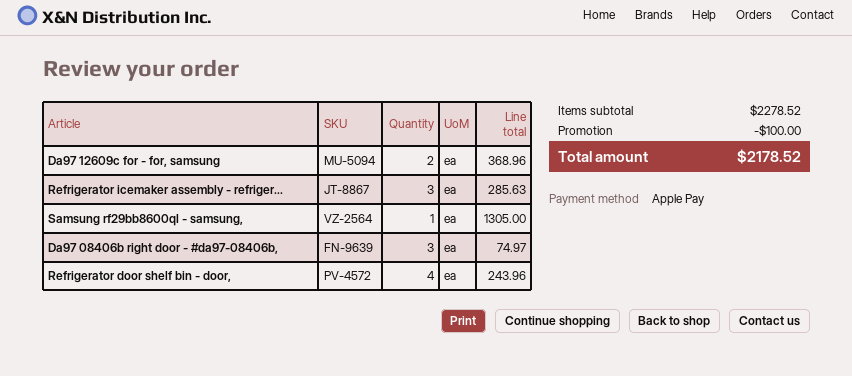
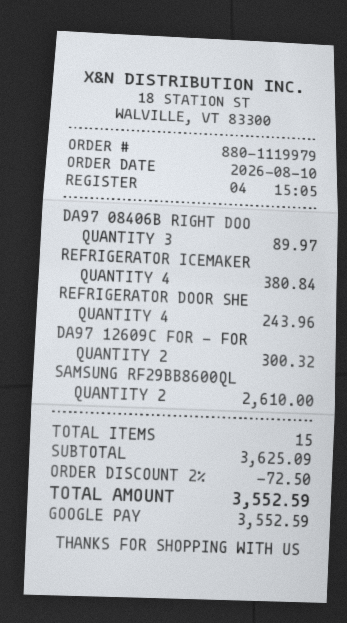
payment method: Apple Pay -> Google Pay
Da97 12609c for - for, samsung: 2 for 368.96 -> 2 for 300.32
Refrigerator icemaker assembly - refriger...: 3 for 285.63 -> 4 for 380.84
Samsung rf29bb8600ql - samsung,: 1 for 1305.00 -> 2 for 2610.00
Da97 08406b right door - #da97-08406b,: 3 for 74.97 -> 3 for 89.97
subtotal: 2278.52 -> 3625.09
discount: 100.00 -> 72.50
total: 2178.52 -> 3552.59

